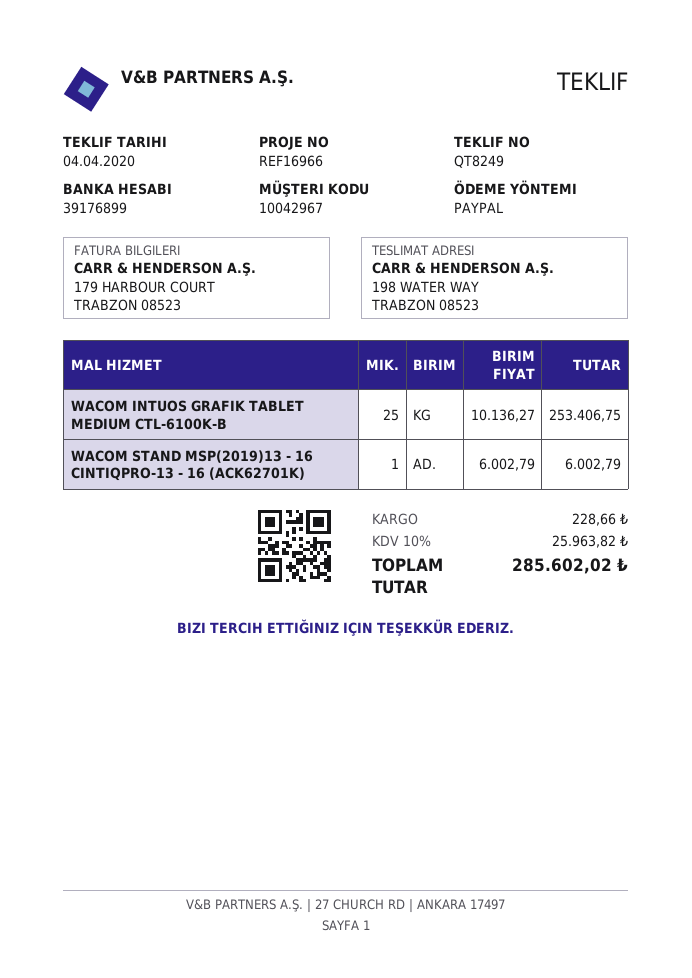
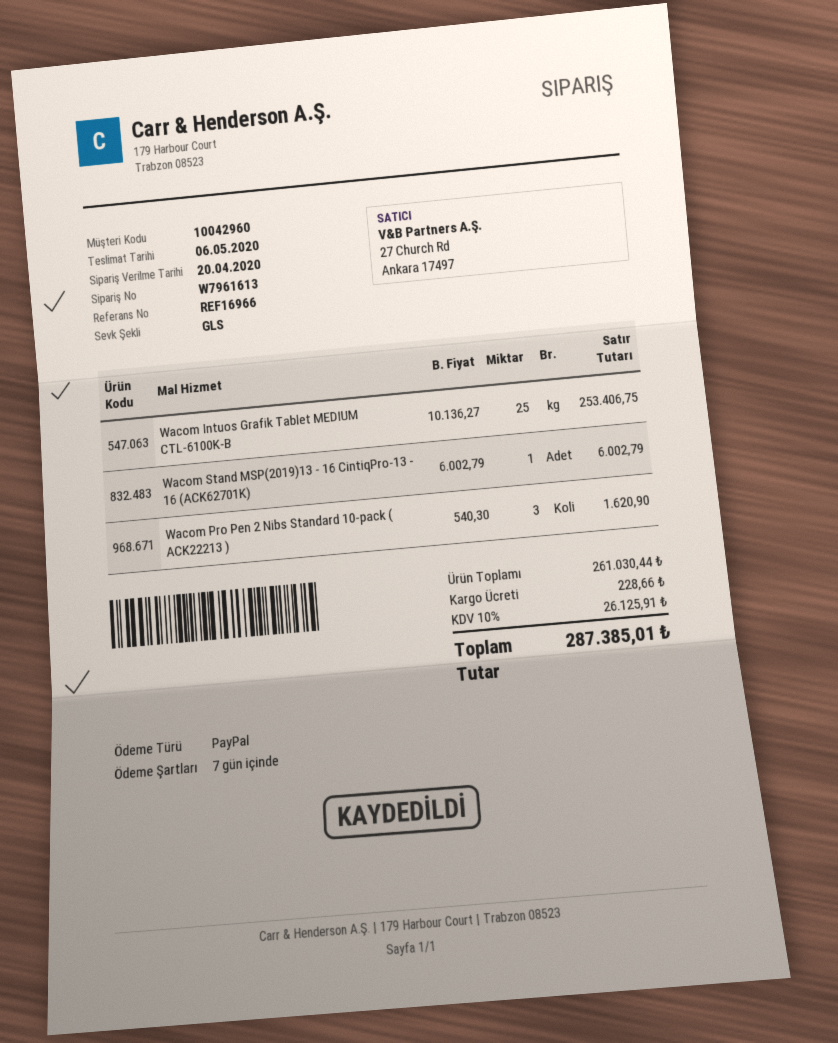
customer number: 10042967 -> 10042960
Wacom Pro Pen 2 Nibs Standard 10-pack ( ACK22213 ): none -> 3 x 540.30 = 1620.90
tax: 10% = 25963.82 -> 10% = 26125.91
total: 285602.02 -> 287385.01

